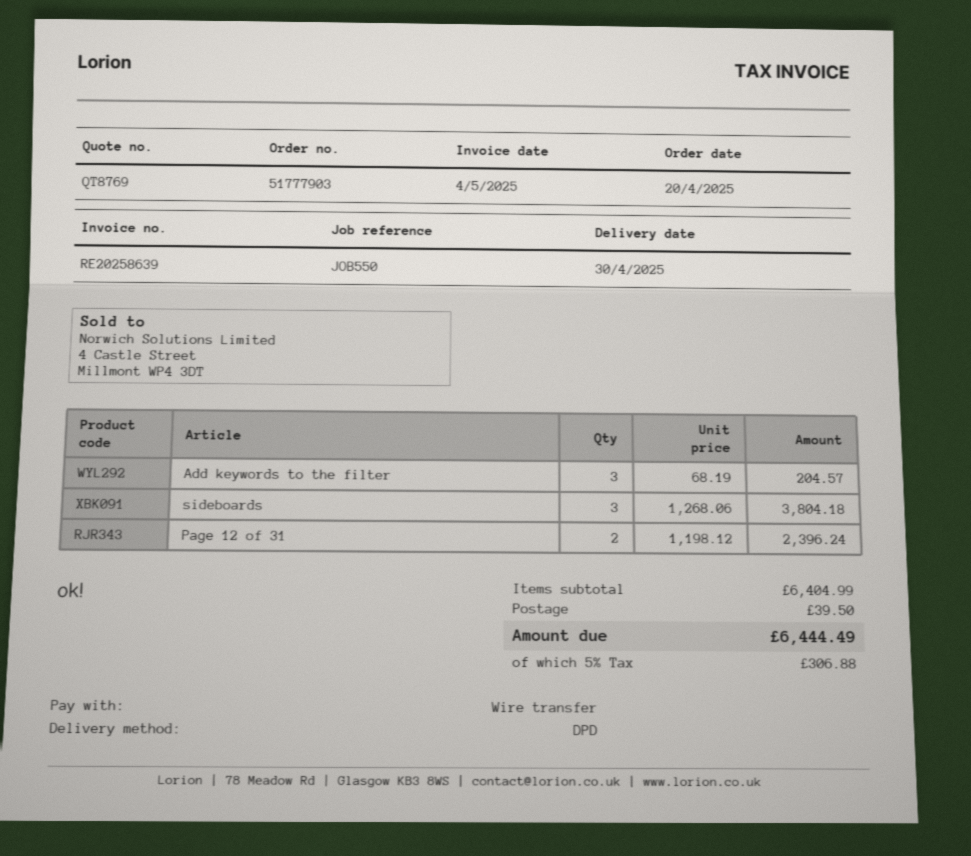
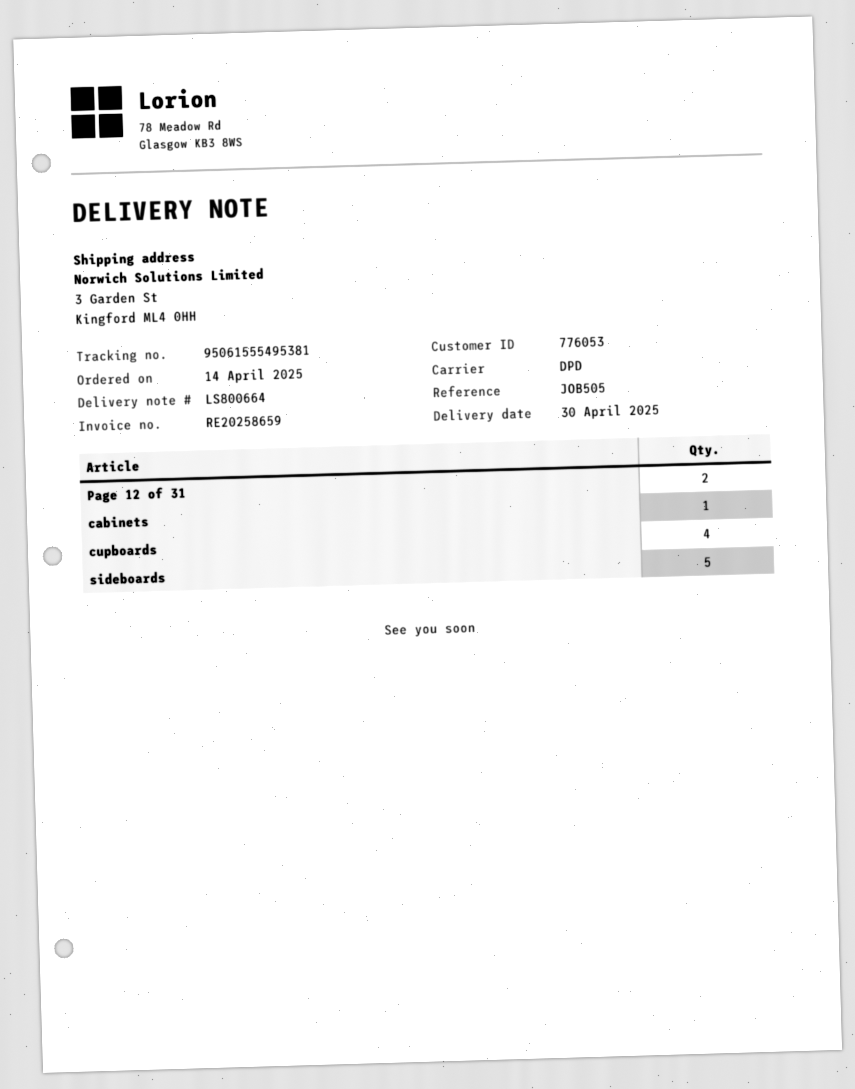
order date: 2025-04-20 -> 2025-04-14
invoice number: RE20258639 -> RE20258659
reference: JOB550 -> JOB505
Add keywords to the filter: 3 -> none
sideboards: 3 -> 5
cabinets: none -> 1
cupboards: none -> 4

